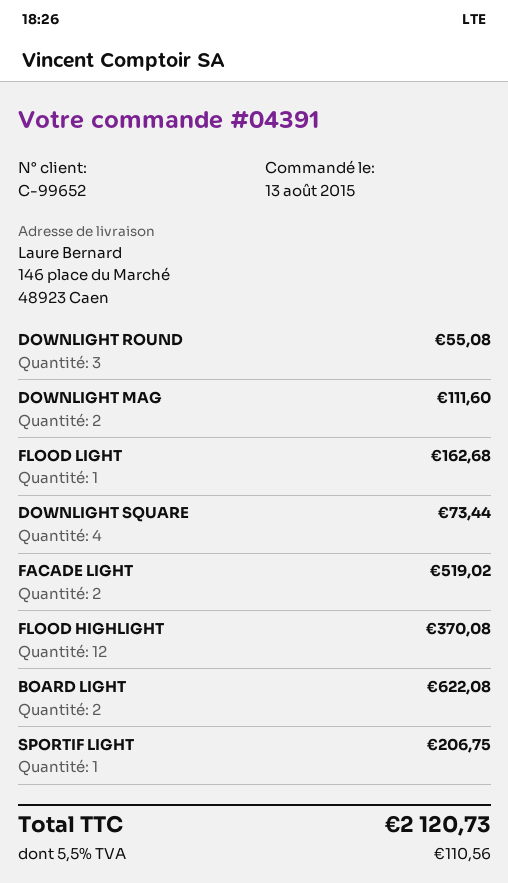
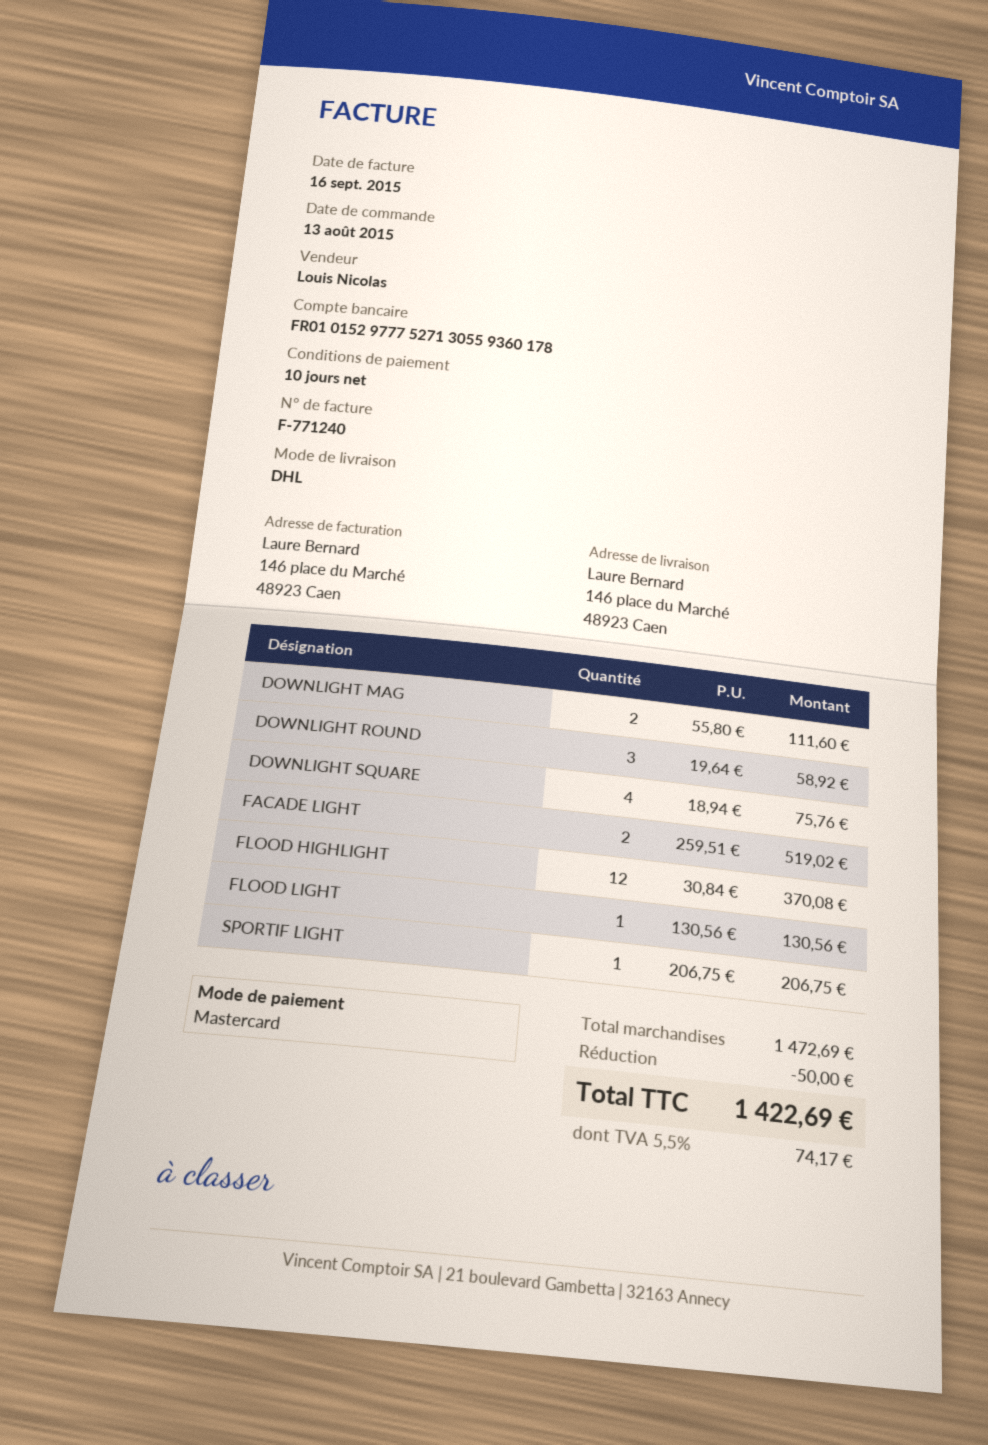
DOWNLIGHT ROUND: 3 for 55.08 -> 3 for 58.92
FLOOD LIGHT: 1 for 162.68 -> 1 for 130.56
DOWNLIGHT SQUARE: 4 for 73.44 -> 4 for 75.76
BOARD LIGHT: 2 for 622.08 -> none
discount: none -> 50.00
tax: 5.5% = 110.56 -> 5.5% = 74.17
total: 2120.73 -> 1422.69

